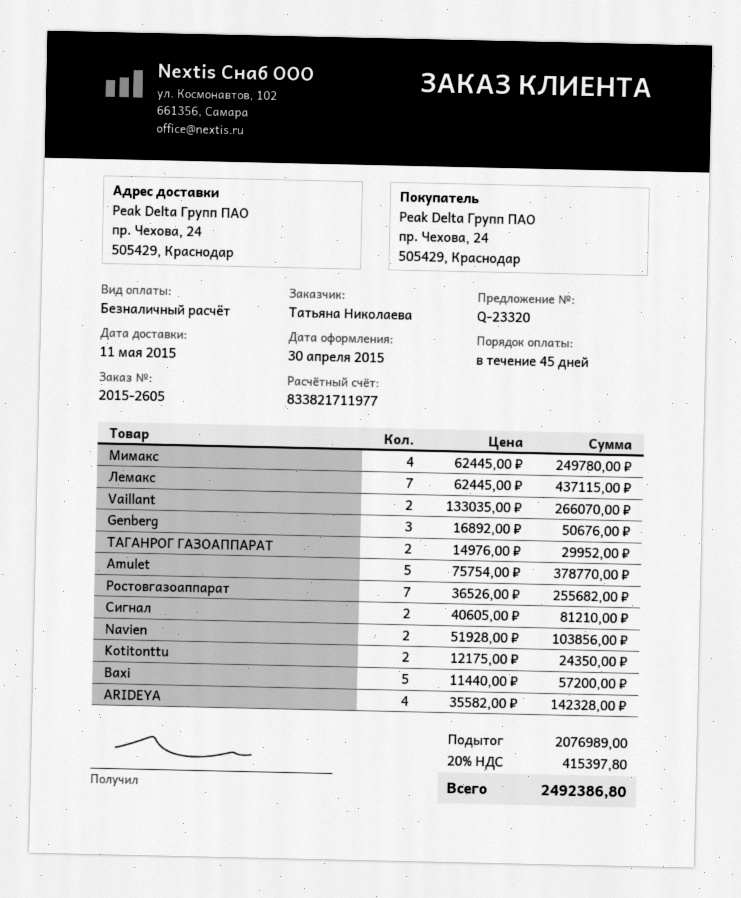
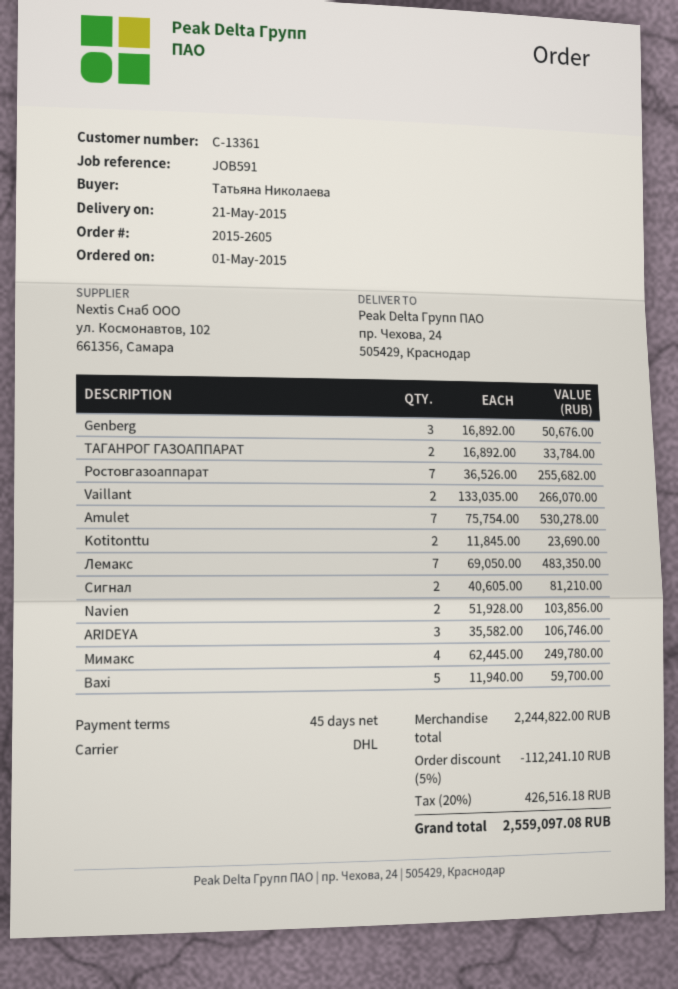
order date: 2015-04-30 -> 2015-05-01
delivery date: 2015-05-11 -> 2015-05-21
Лемакс: 7 x 62445.00 = 437115.00 -> 7 x 69050.00 = 483350.00
ТАГАНРОГ ГАЗОАППАРАТ: 2 x 14976.00 = 29952.00 -> 2 x 16892.00 = 33784.00
Amulet: 5 x 75754.00 = 378770.00 -> 7 x 75754.00 = 530278.00
Kotitonttu: 2 x 12175.00 = 24350.00 -> 2 x 11845.00 = 23690.00
Baxi: 5 x 11440.00 = 57200.00 -> 5 x 11940.00 = 59700.00
ARIDEYA: 4 x 35582.00 = 142328.00 -> 3 x 35582.00 = 106746.00
subtotal: 2076989.00 -> 2244822.00
discount: none -> 5% = 112241.10
tax: 20% = 415397.80 -> 20% = 426516.18
total: 2492386.80 -> 2559097.08

